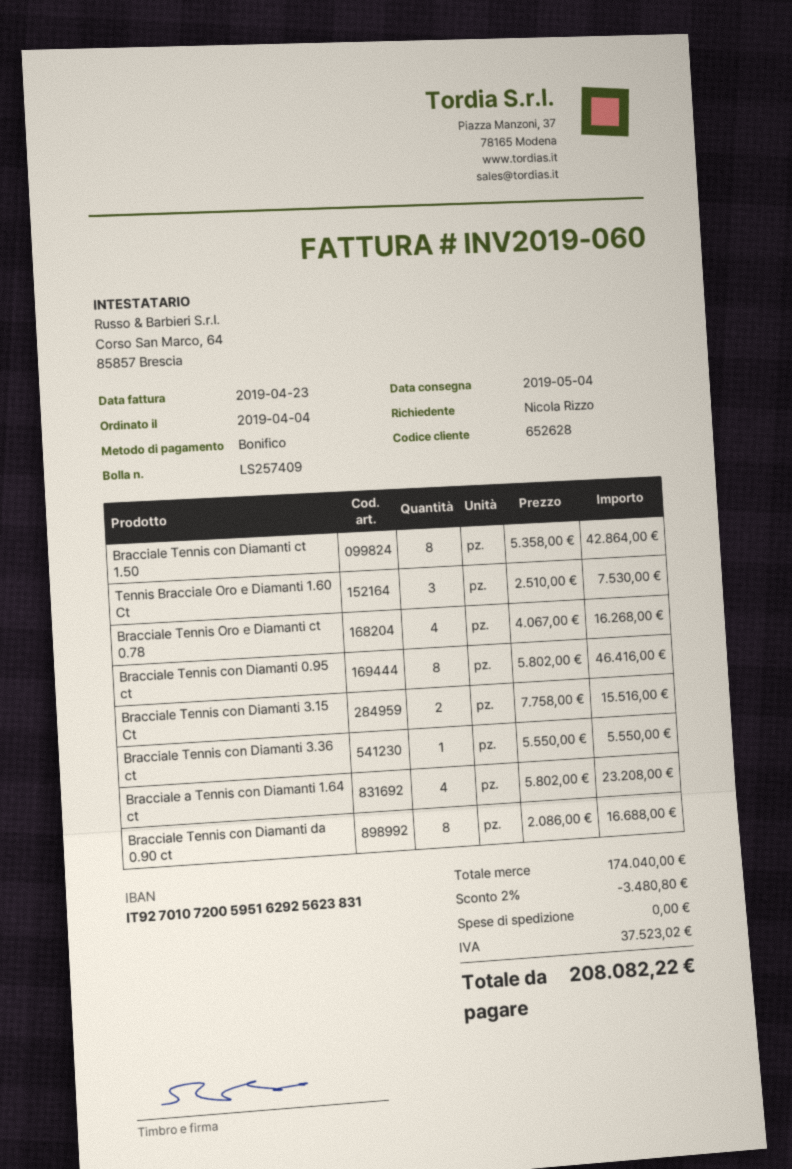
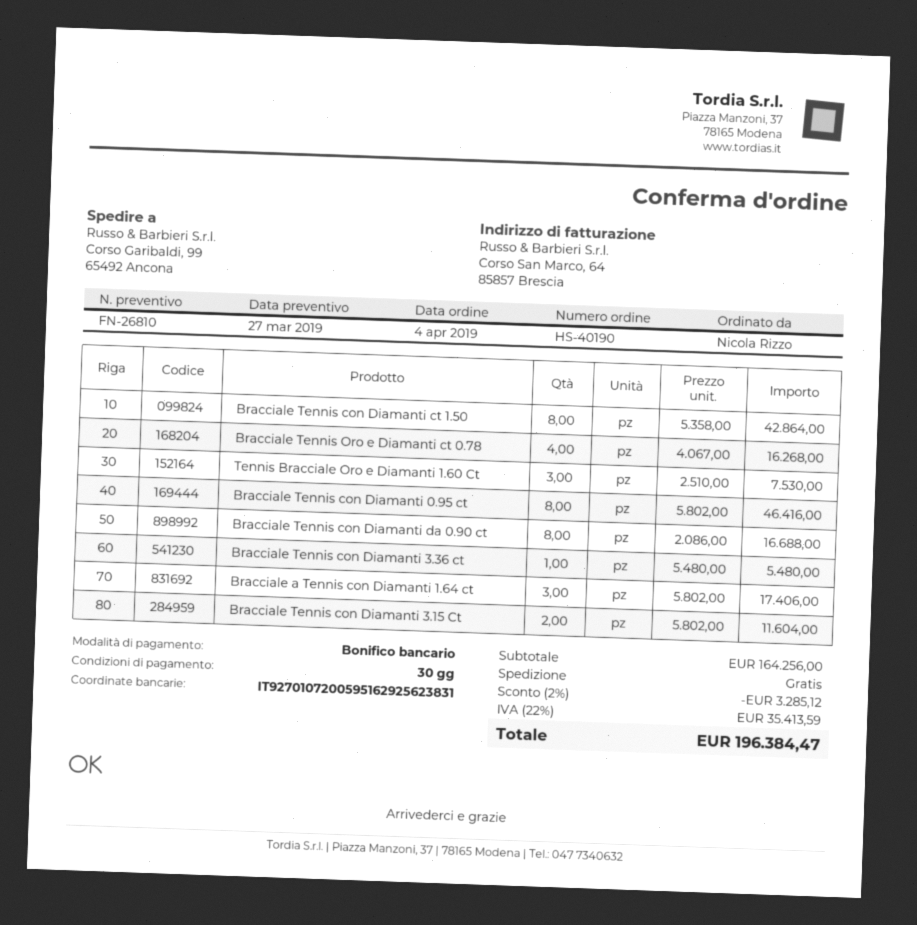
Bracciale Tennis con Diamanti 3.15 Ct: 2 x 7758.00 = 15516.00 -> 2 x 5802.00 = 11604.00
Bracciale Tennis con Diamanti 3.36 ct: 1 x 5550.00 = 5550.00 -> 1 x 5480.00 = 5480.00
Bracciale a Tennis con Diamanti 1.64 ct: 4 x 5802.00 = 23208.00 -> 3 x 5802.00 = 17406.00
subtotal: 174040.00 -> 164256.00
discount: 2% = 3480.80 -> 2% = 3285.12
tax: 37523.02 -> 35413.59
total: 208082.22 -> 196384.47

